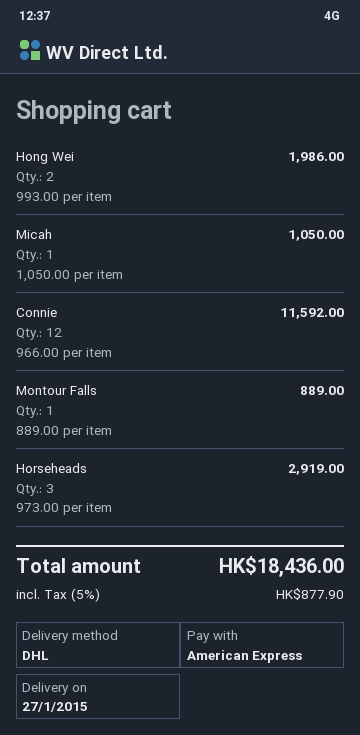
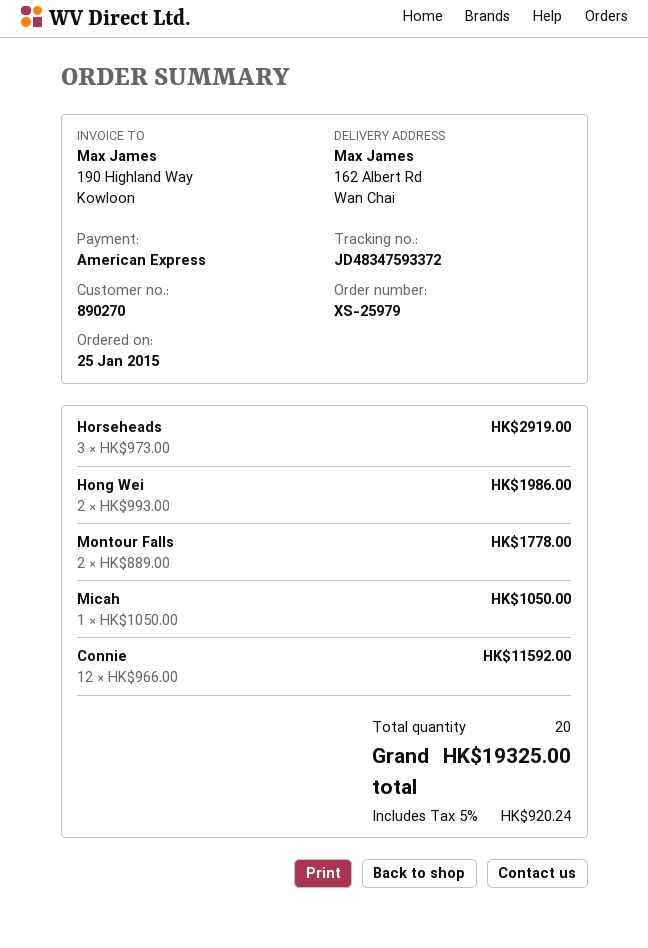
Montour Falls: 1 x 889.00 = 889.00 -> 2 x 889.00 = 1778.00
tax: 5% = 877.90 -> 5% = 920.24
total: 18436.00 -> 19325.00

